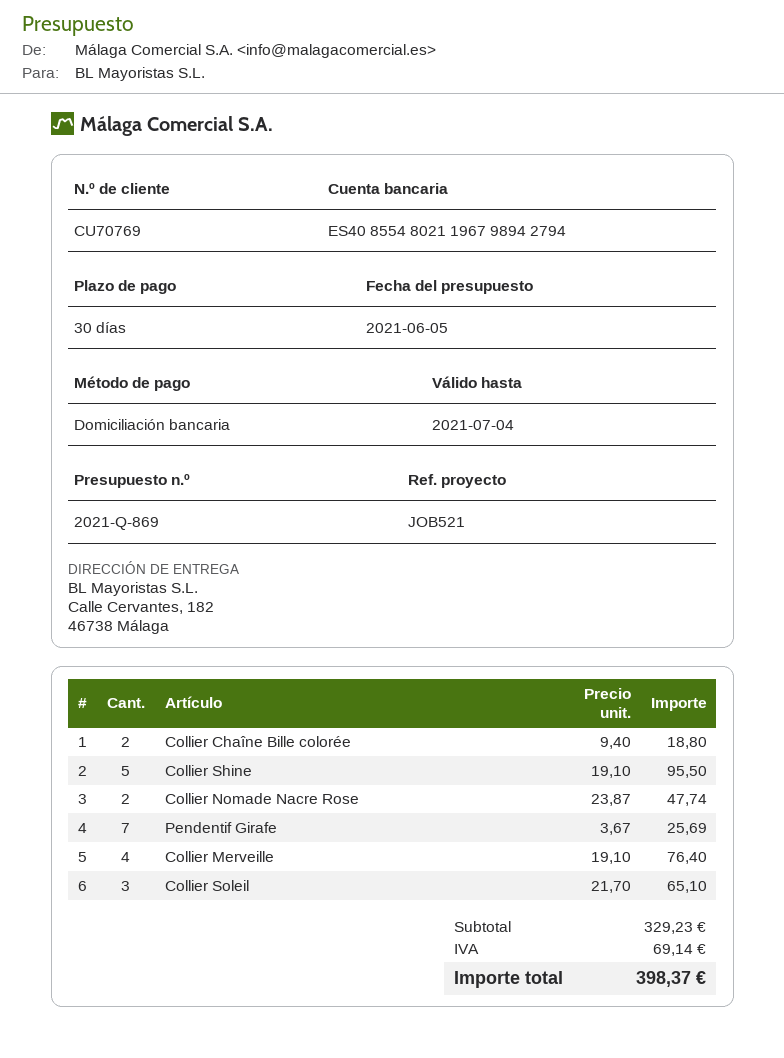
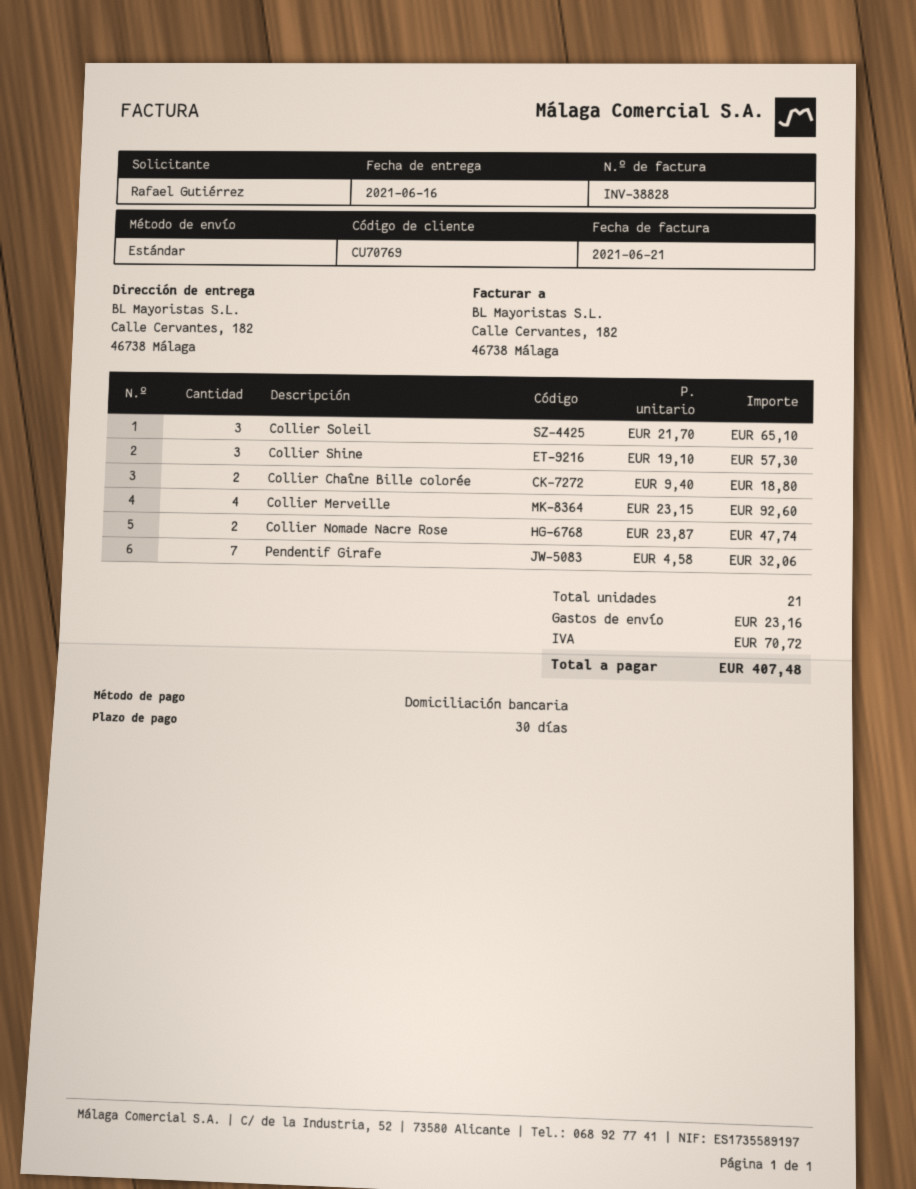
Collier Shine: 5 x 19.10 = 95.50 -> 3 x 19.10 = 57.30
Pendentif Girafe: 7 x 3.67 = 25.69 -> 7 x 4.58 = 32.06
Collier Merveille: 4 x 19.10 = 76.40 -> 4 x 23.15 = 92.60
shipping: none -> 23.16
tax: 69.14 -> 70.72
total: 398.37 -> 407.48

